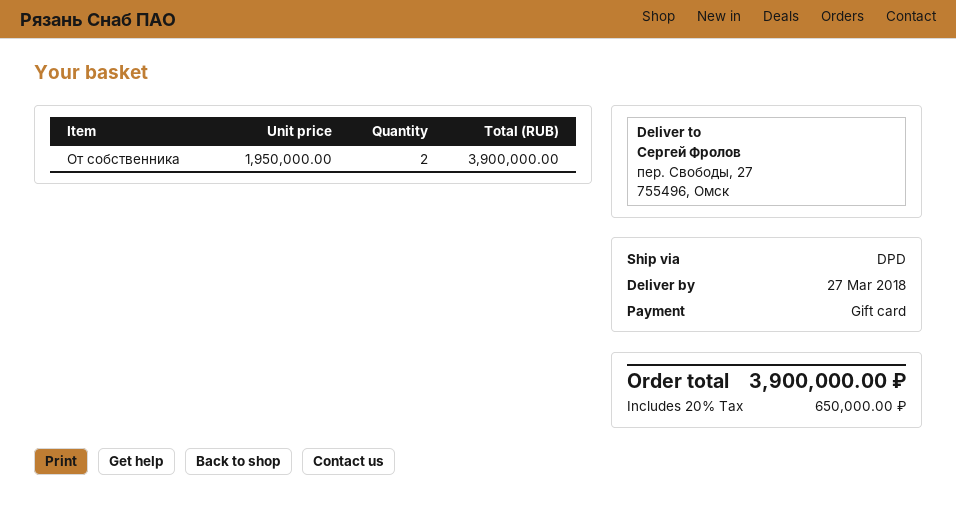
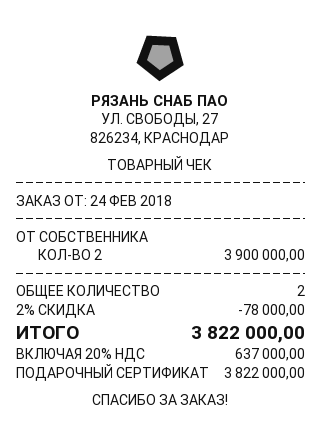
discount: none -> 2% = 78000.00
tax: 20% = 650000.00 -> 20% = 637000.00
total: 3900000.00 -> 3822000.00

